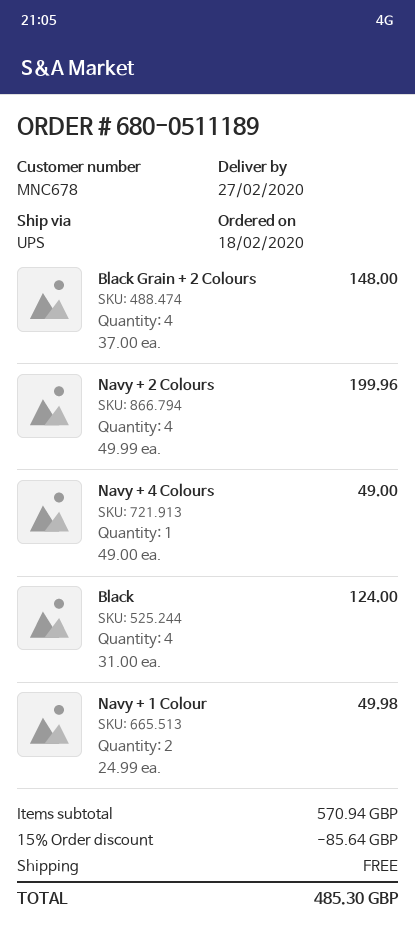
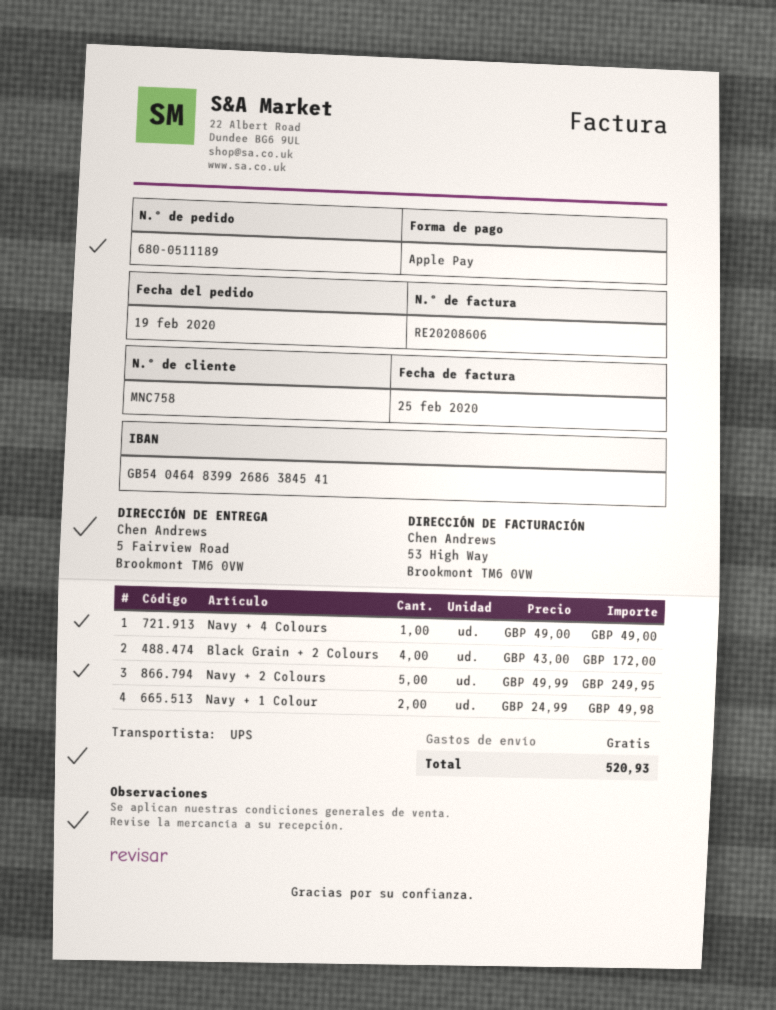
order date: 2020-02-18 -> 2020-02-19
customer number: MNC678 -> MNC758
Black Grain + 2 Colours: 4 x 37.00 = 148.00 -> 4 x 43.00 = 172.00
Navy + 2 Colours: 4 x 49.99 = 199.96 -> 5 x 49.99 = 249.95
Black: 4 x 31.00 = 124.00 -> none
discount: 15% = 85.64 -> none
total: 485.30 -> 520.93

